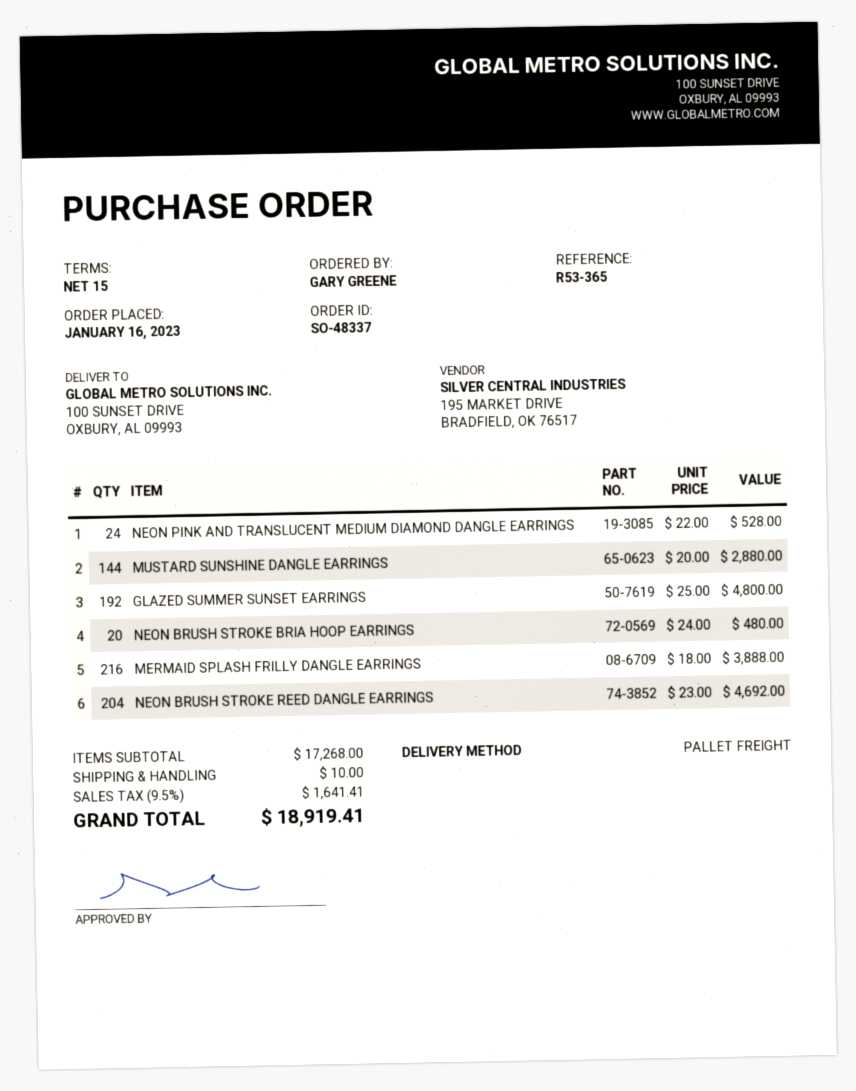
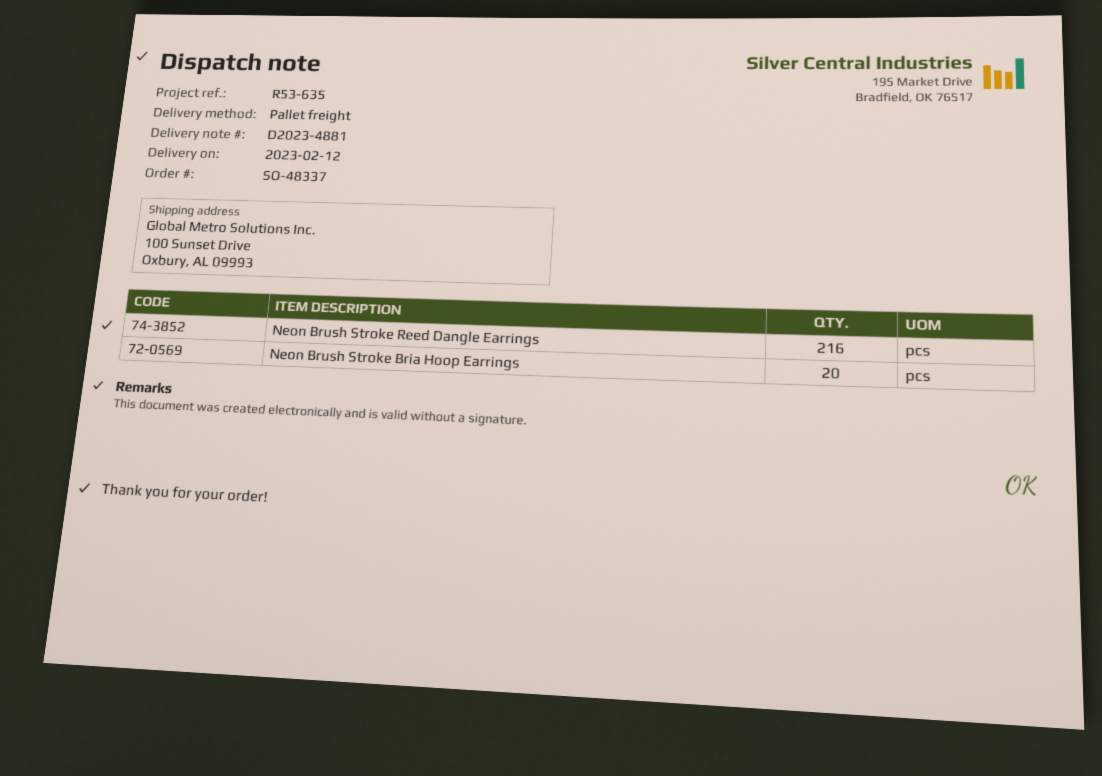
reference: R53-365 -> R53-635
NEON PINK AND TRANSLUCENT MEDIUM DIAMOND DANGLE EARRINGS: 24 -> none
MUSTARD SUNSHINE DANGLE EARRINGS: 144 -> none
GLAZED SUMMER SUNSET EARRINGS: 192 -> none
MERMAID SPLASH FRILLY DANGLE EARRINGS: 216 -> none
NEON BRUSH STROKE REED DANGLE EARRINGS: 204 -> 216

